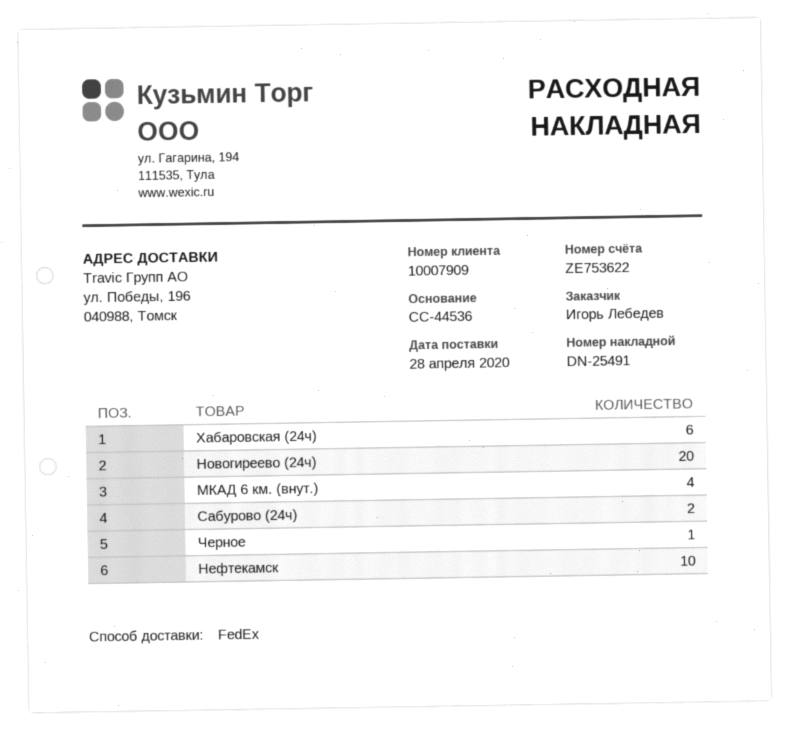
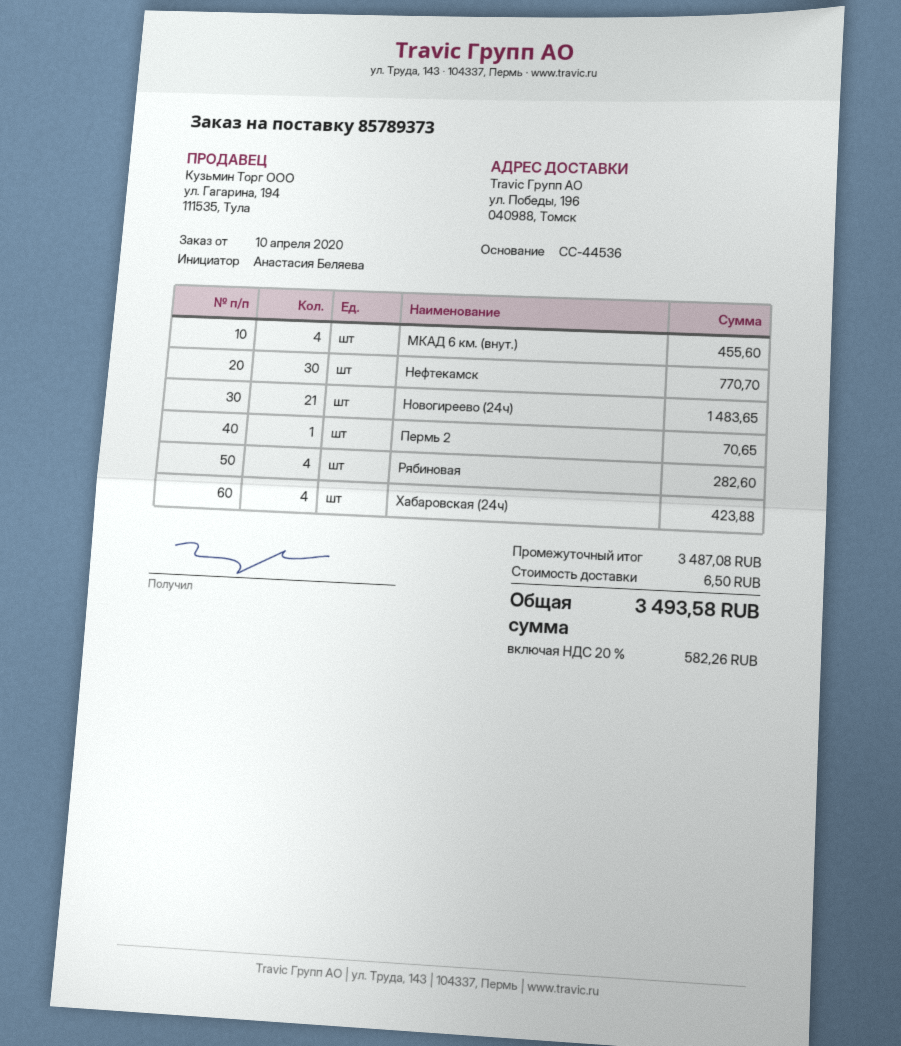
ordered by: Игорь Лебедев -> Анастасия Беляева
Хабаровская (24ч): 6 -> 4
Новогиреево (24ч): 20 -> 21
Сабурово (24ч): 2 -> none
Черное: 1 -> none
Нефтекамск: 10 -> 30
Пермь 2: none -> 1
Рябиновая: none -> 4

